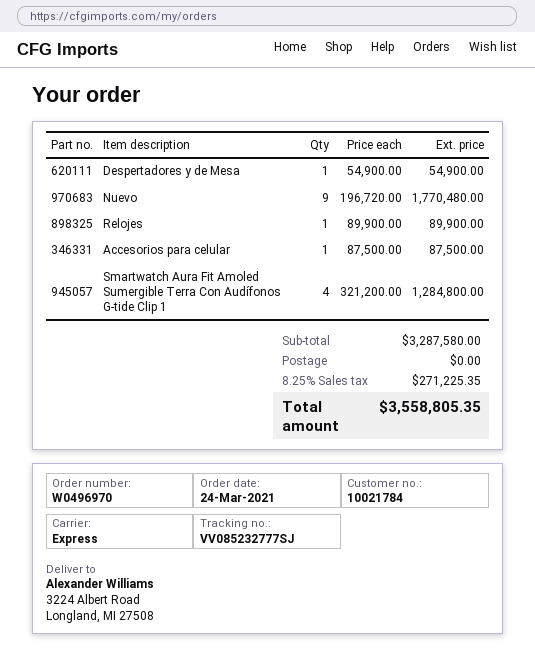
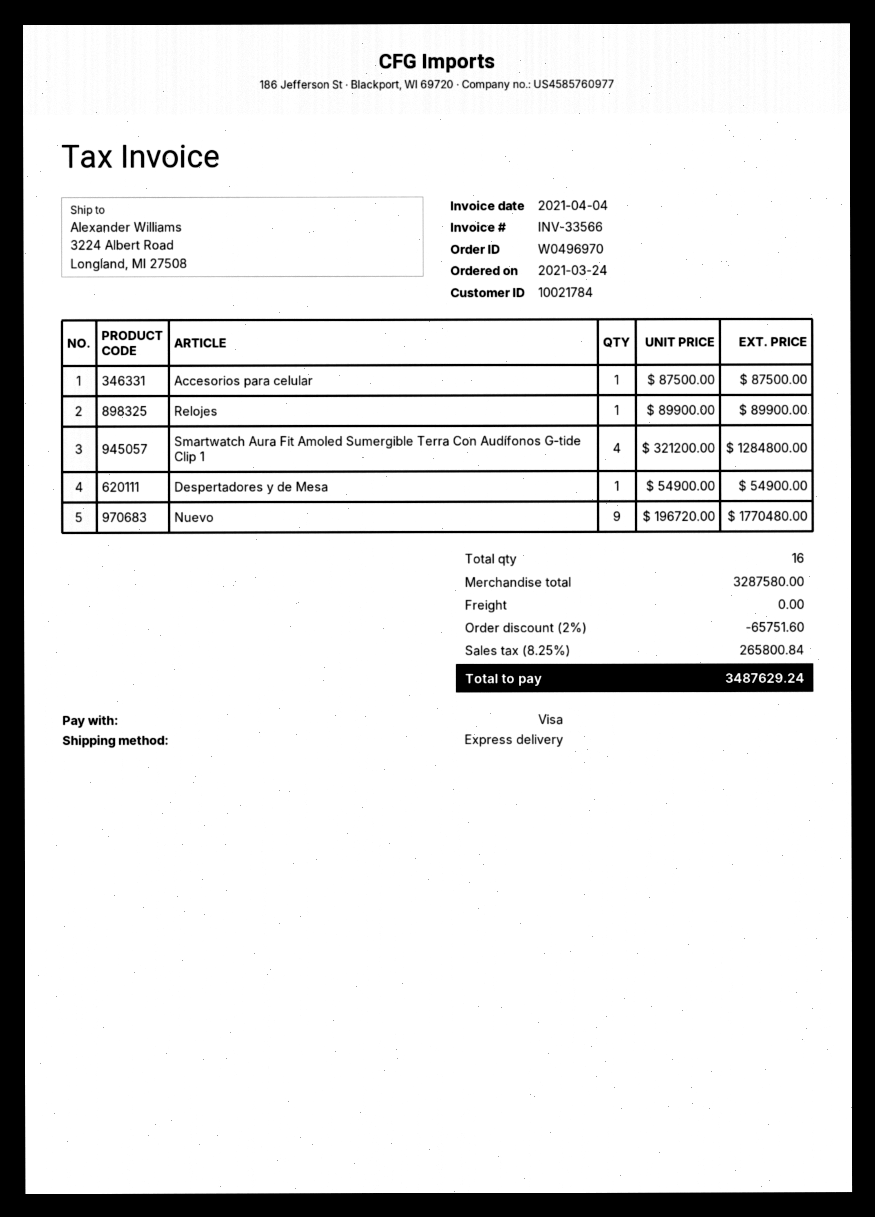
discount: none -> 2% = 65751.60
tax: 8.25% = 271225.35 -> 8.25% = 265800.84
total: 3558805.35 -> 3487629.24

